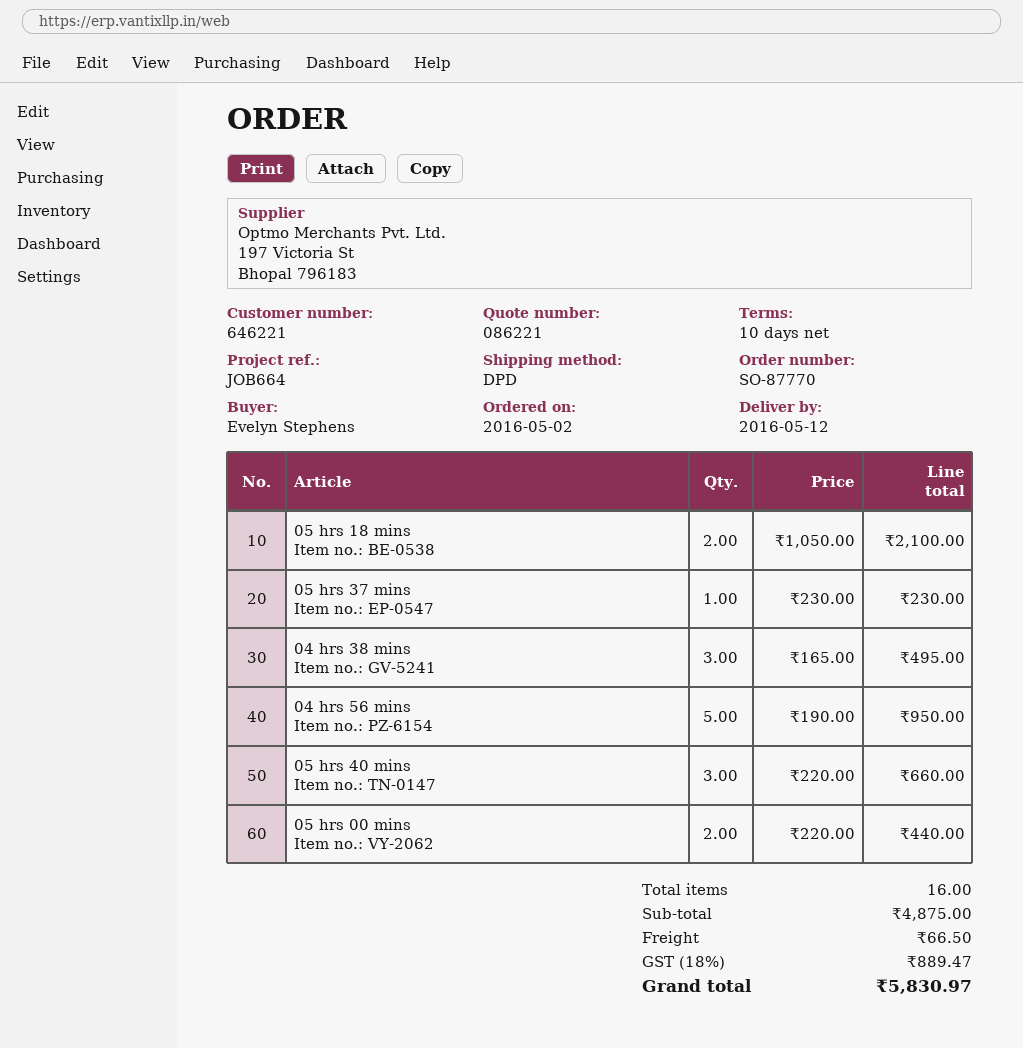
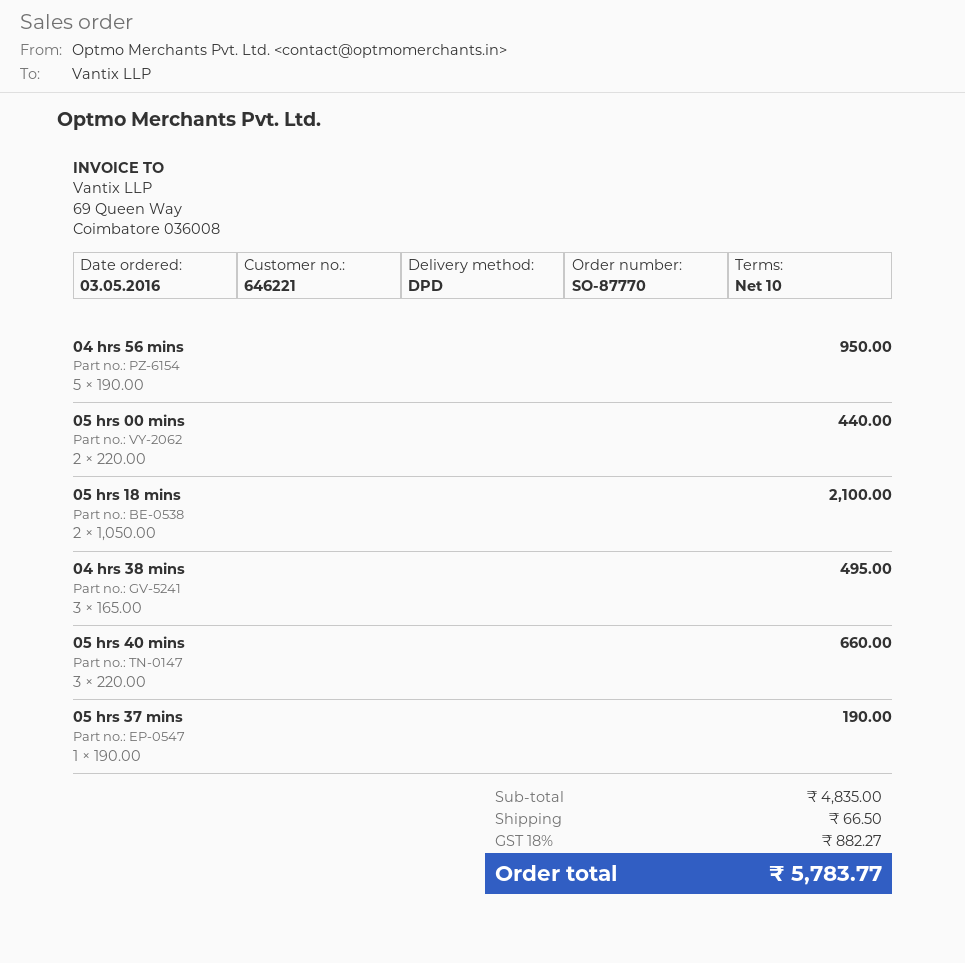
order date: 2016-05-02 -> 2016-05-03
05 hrs 37 mins: 1 x 230.00 = 230.00 -> 1 x 190.00 = 190.00
subtotal: 4875.00 -> 4835.00
tax: 18% = 889.47 -> 18% = 882.27
total: 5830.97 -> 5783.77

